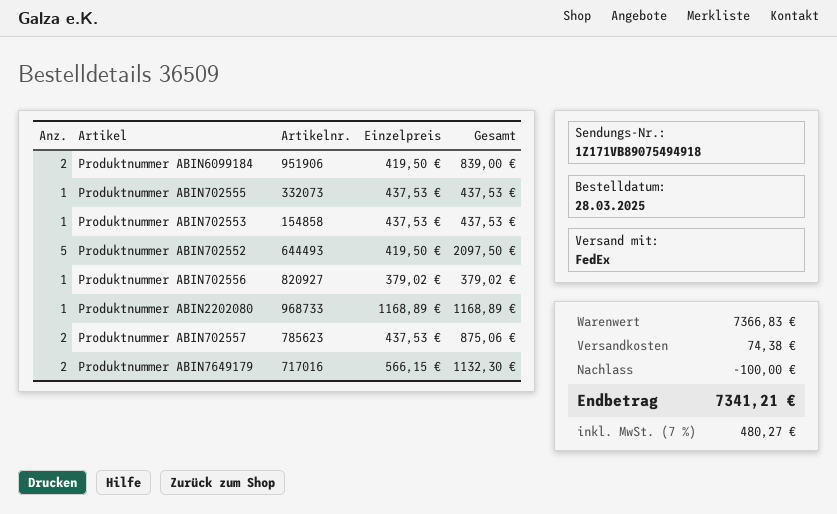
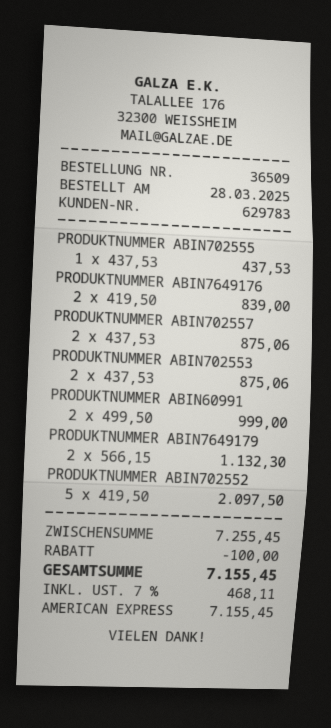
Produktnummer ABIN6099184: 2 x 419.50 = 839.00 -> 2 x 499.50 = 999.00
Produktnummer ABIN702553: 1 x 437.53 = 437.53 -> 2 x 437.53 = 875.06
Produktnummer ABIN702556: 1 x 379.02 = 379.02 -> none
Produktnummer ABIN2202080: 1 x 1168.89 = 1168.89 -> none
PRODUKTNUMMER ABIN7649176: none -> 2 x 419.50 = 839.00
subtotal: 7366.83 -> 7255.45
shipping: 74.38 -> none
tax: 7% = 480.27 -> 7% = 468.11
total: 7341.21 -> 7155.45

